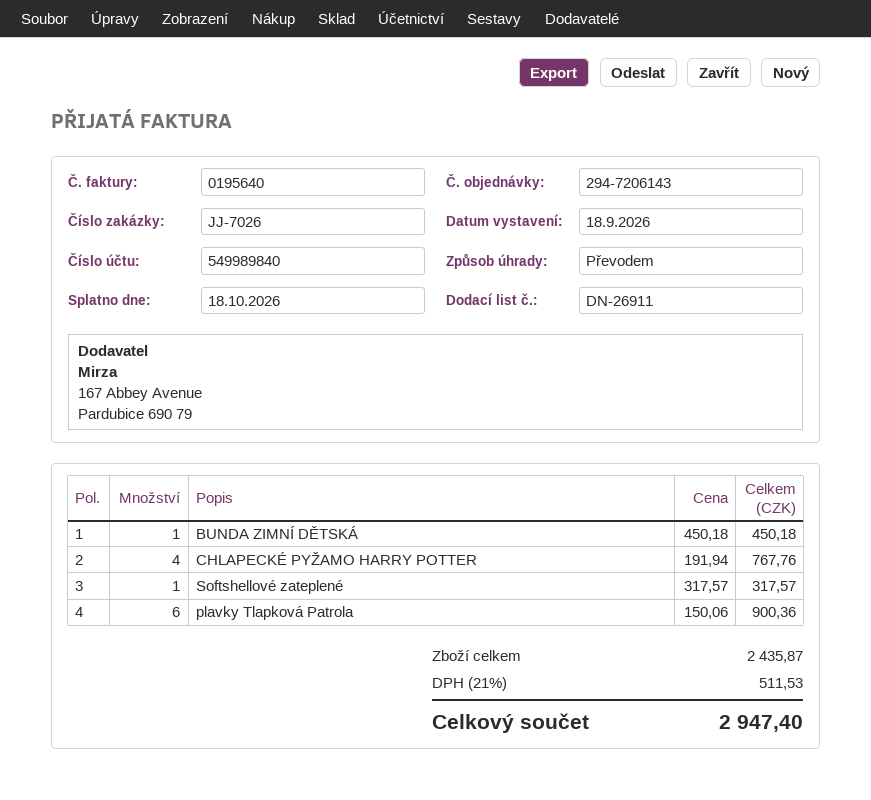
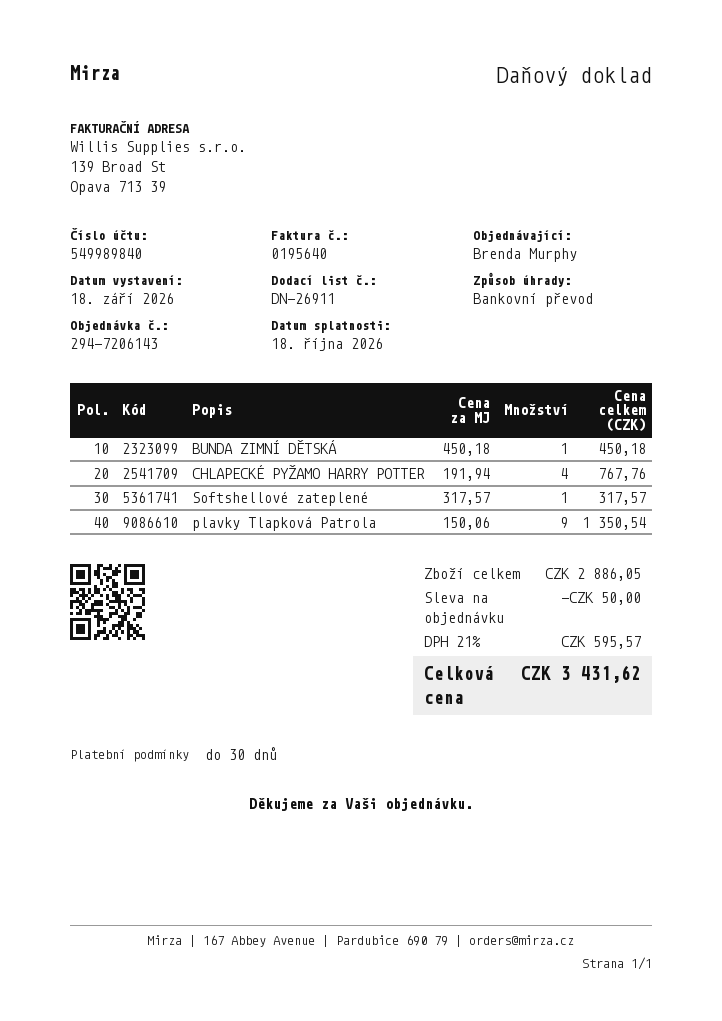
plavky Tlapková Patrola: 6 x 150.06 = 900.36 -> 9 x 150.06 = 1350.54
subtotal: 2435.87 -> 2886.05
discount: none -> 50.00
tax: 21% = 511.53 -> 21% = 595.57
total: 2947.40 -> 3431.62

